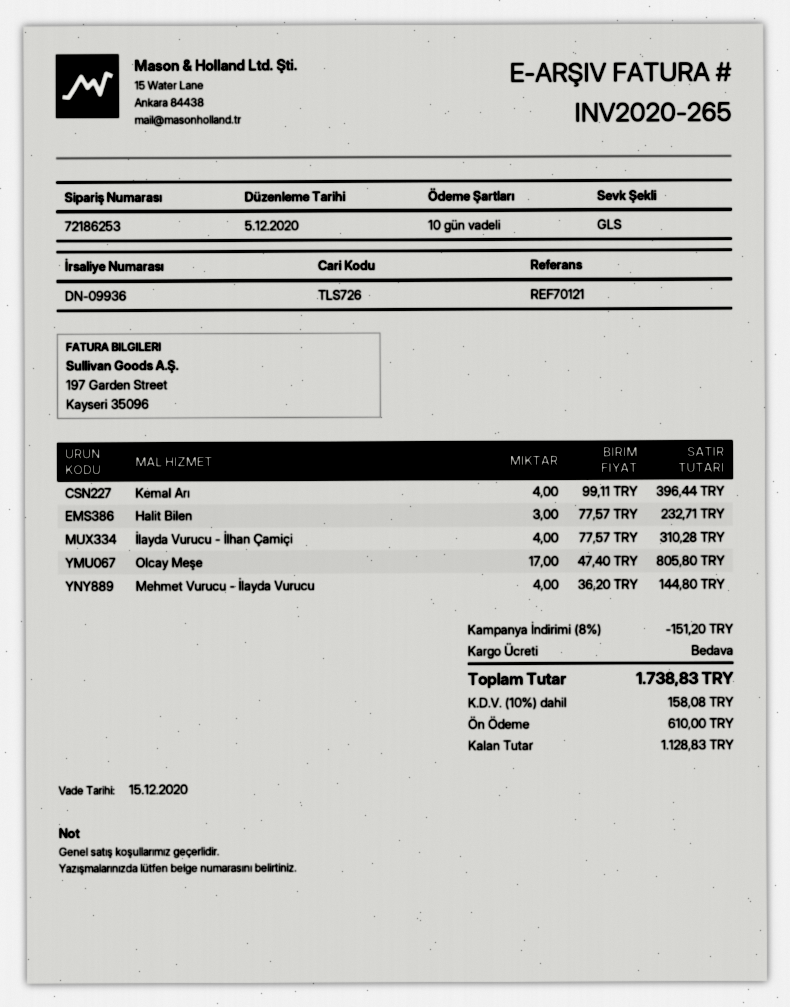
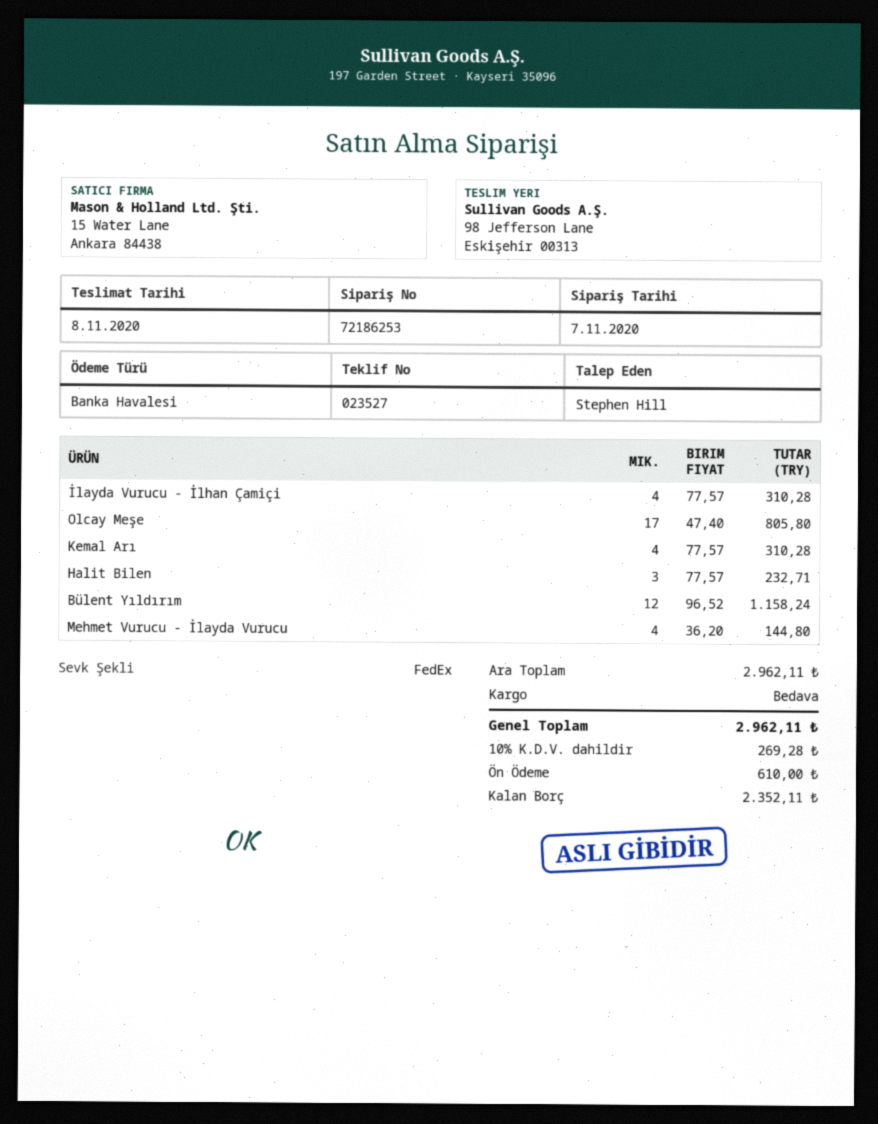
shipping method: GLS -> FedEx
Kemal Arı: 4 x 99.11 = 396.44 -> 4 x 77.57 = 310.28
Bülent Yıldırım: none -> 12 x 96.52 = 1158.24
discount: 8% = 151.20 -> none
tax: 10% = 158.08 -> 10% = 269.28
total: 1738.83 -> 2962.11
balance: 1128.83 -> 2352.11

